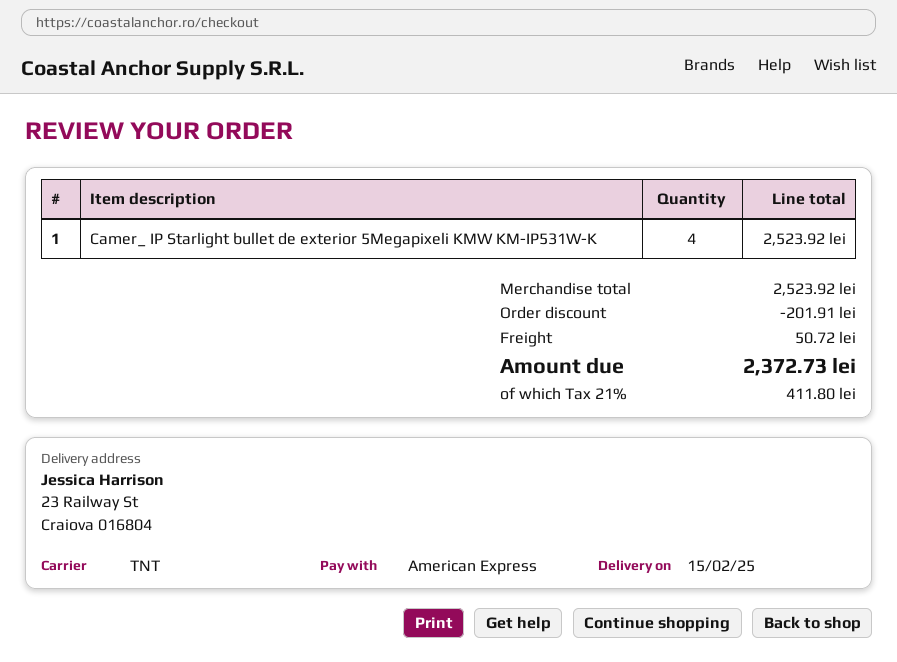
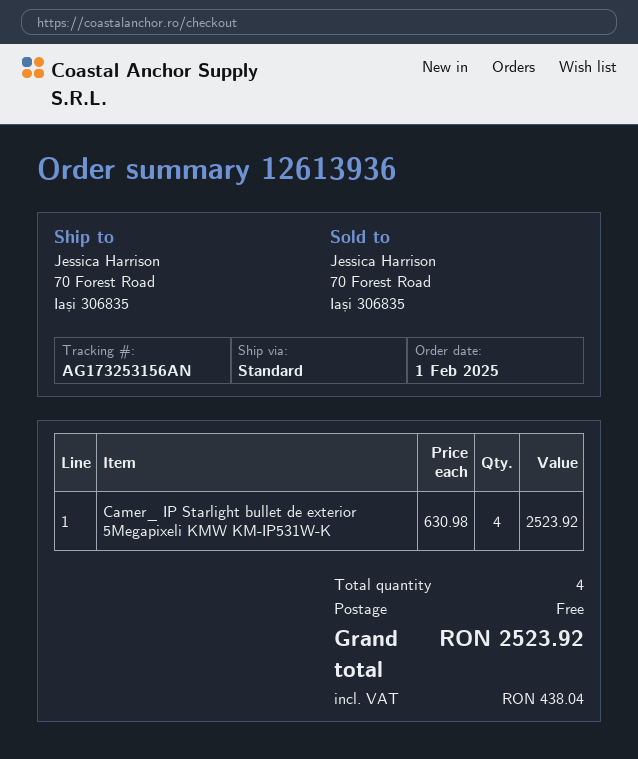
shipping method: TNT -> standard
ship to: 23 Railway St, Craiova 016804 -> 70 Forest Road, Iași 306835
discount: 201.91 -> none
shipping: 50.72 -> 0.00
tax: 411.80 -> 438.04
total: 2372.73 -> 2523.92

